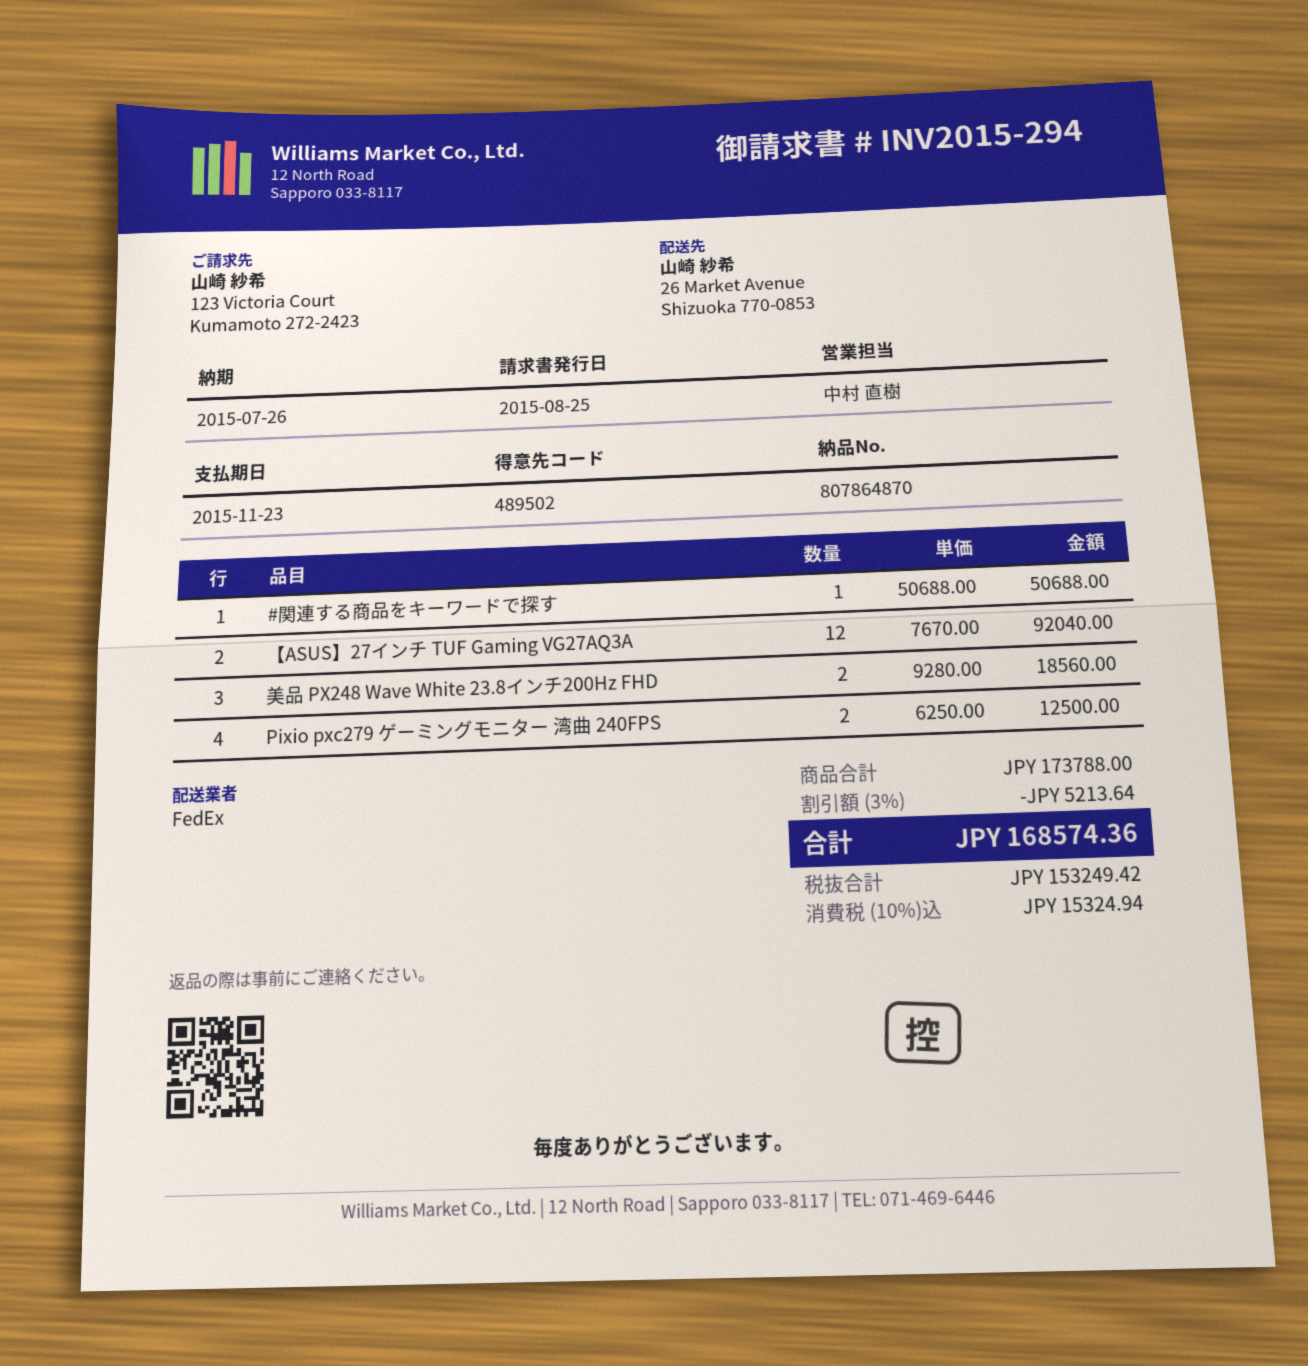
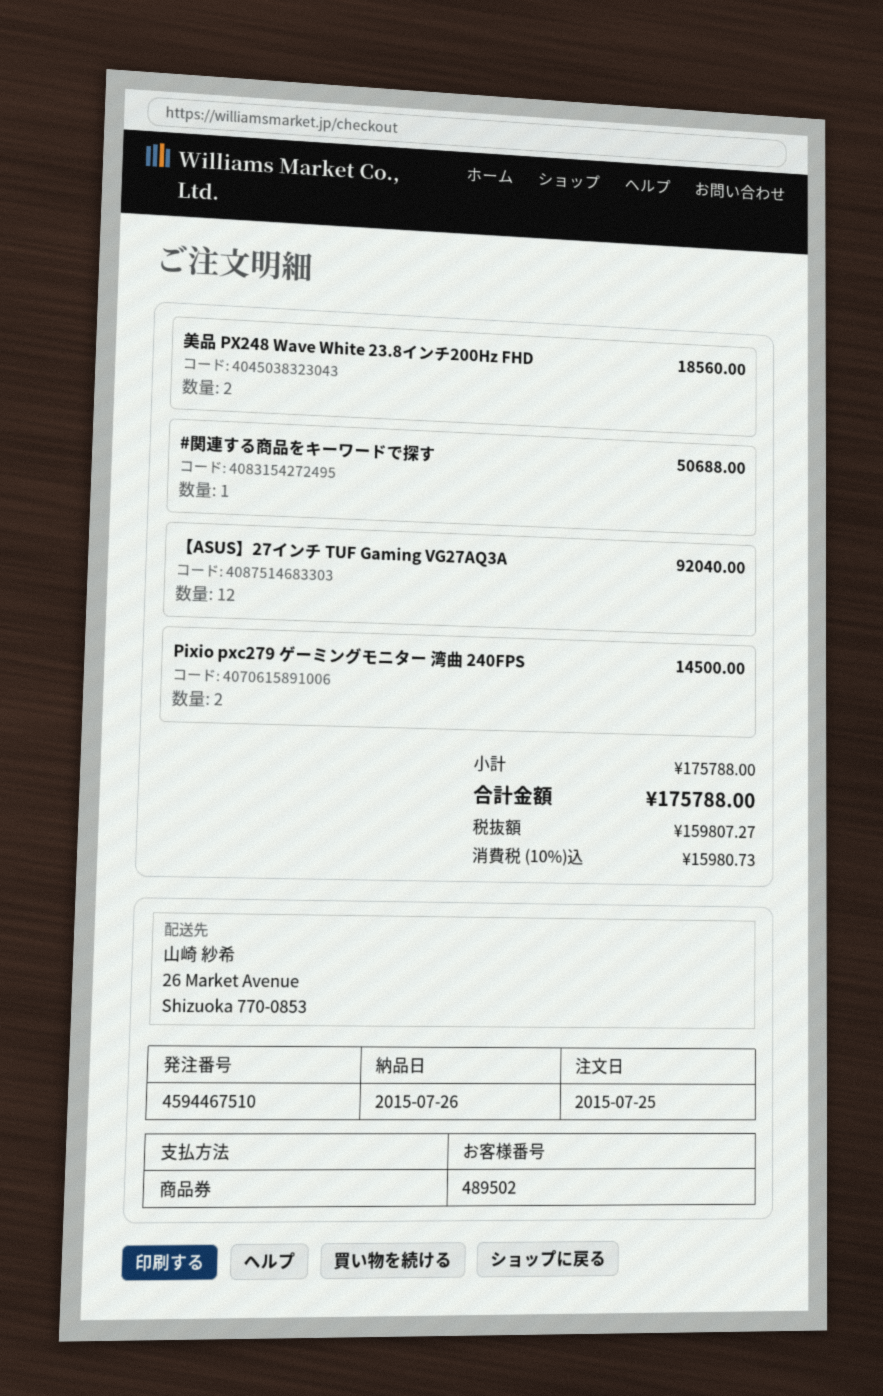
Pixio pxc279 ゲーミングモニター 湾曲 240FPS: 2 for 12500.00 -> 2 for 14500.00
subtotal: 173788.00 -> 175788.00
discount: 3% = 5213.64 -> none
net: 153249.42 -> 159807.27
tax: 10% = 15324.94 -> 10% = 15980.73
total: 168574.36 -> 175788.00

